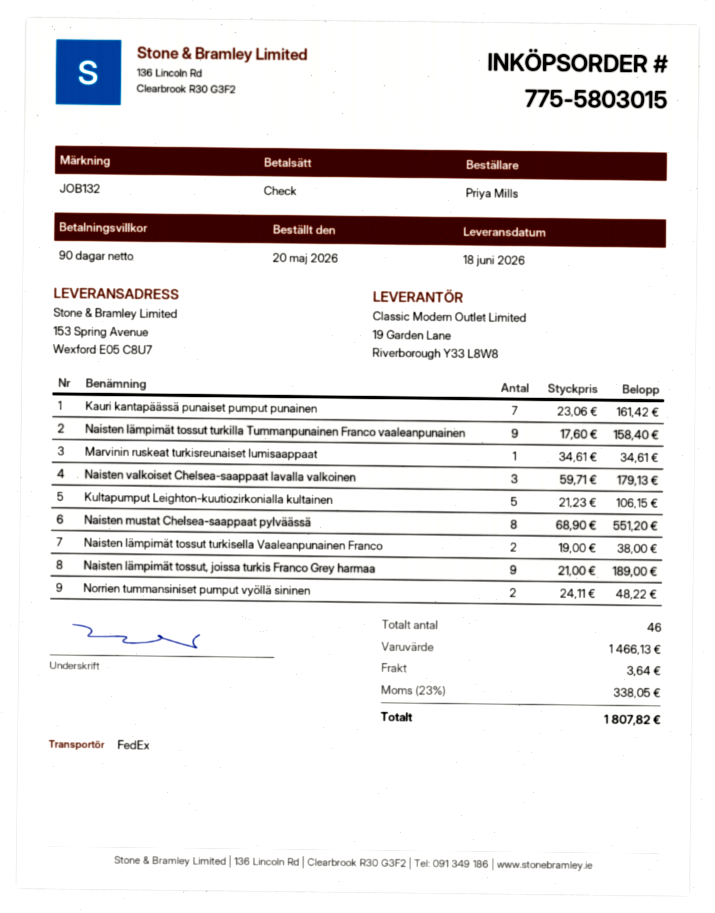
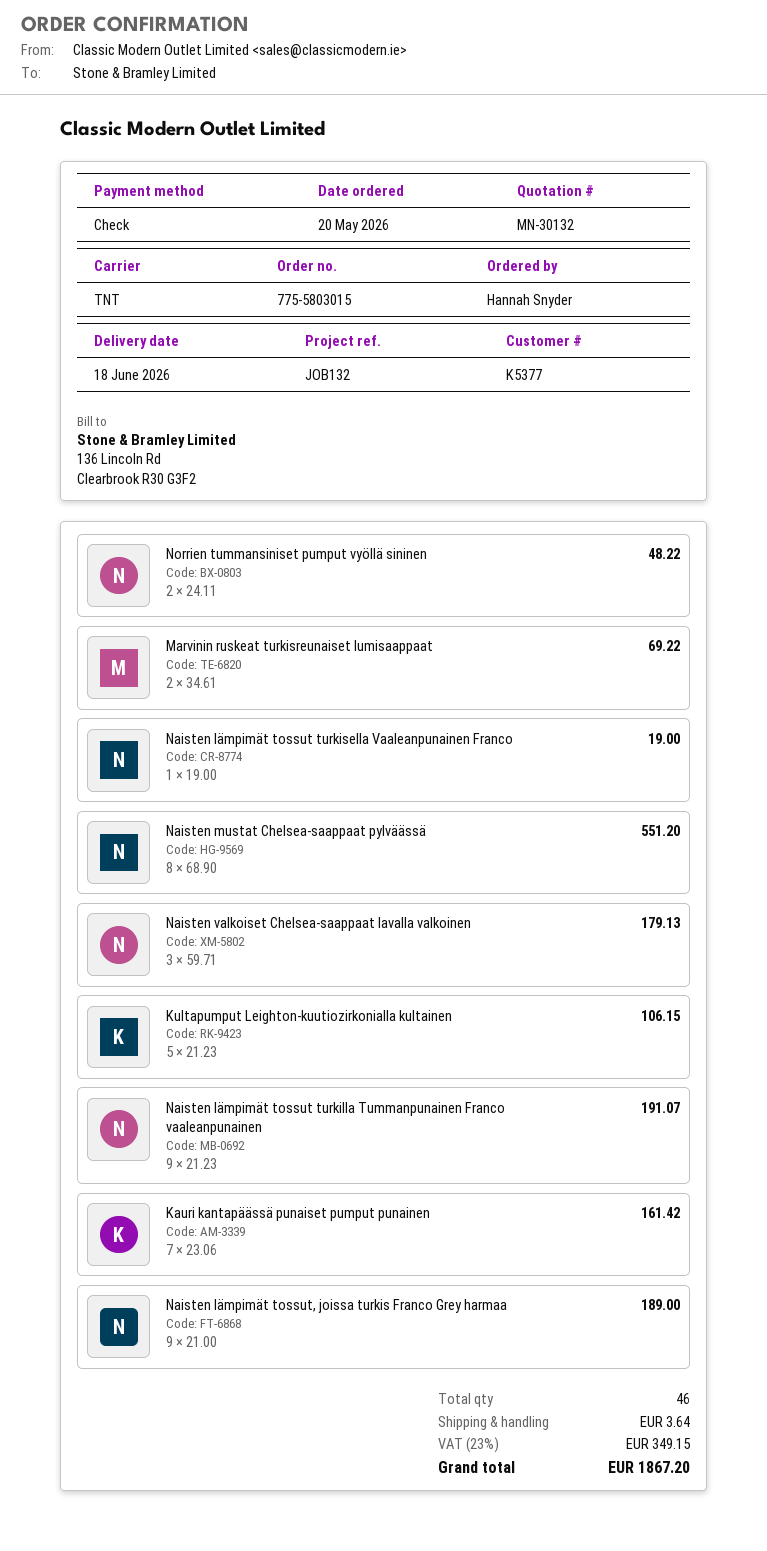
ordered by: Priya Mills -> Hannah Snyder
shipping method: FedEx -> TNT
Naisten lämpimät tossut turkilla Tummanpunainen Franco vaaleanpunainen: 9 x 17.60 = 158.40 -> 9 x 21.23 = 191.07
Marvinin ruskeat turkisreunaiset lumisaappaat: 1 x 34.61 = 34.61 -> 2 x 34.61 = 69.22
Naisten lämpimät tossut turkisella Vaaleanpunainen Franco: 2 x 19.00 = 38.00 -> 1 x 19.00 = 19.00
tax: 23% = 338.05 -> 23% = 349.15
total: 1807.82 -> 1867.20

